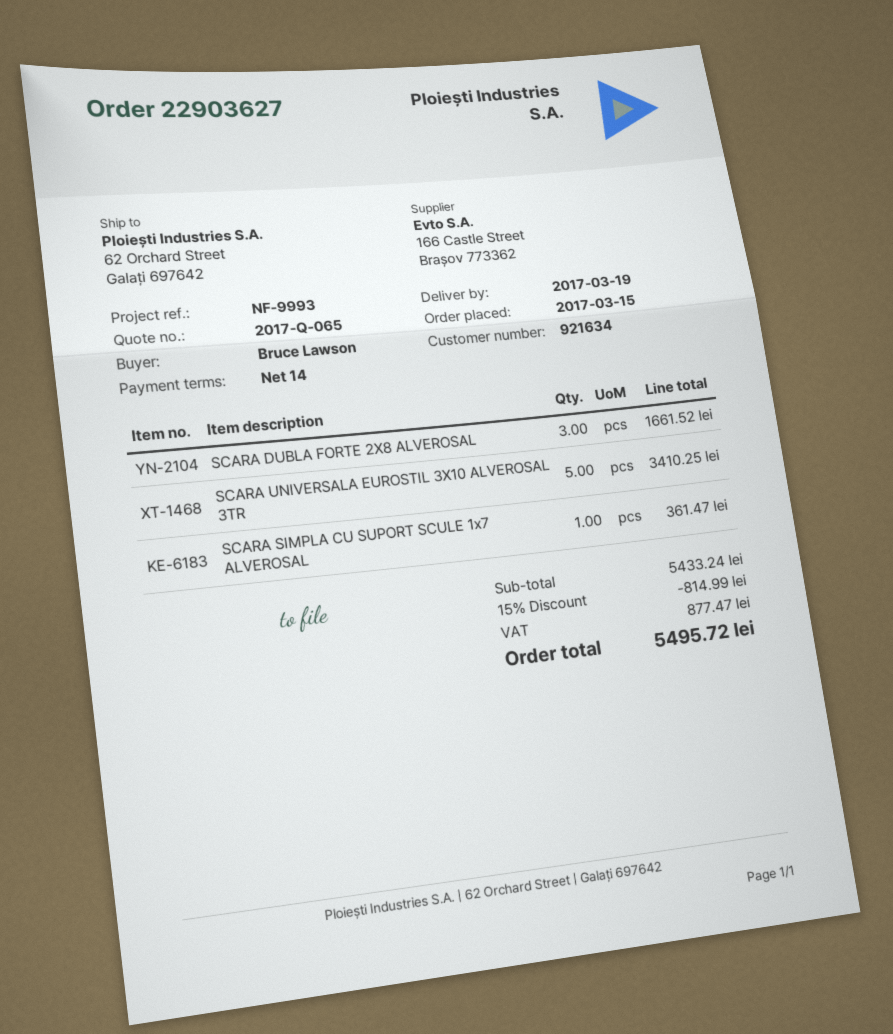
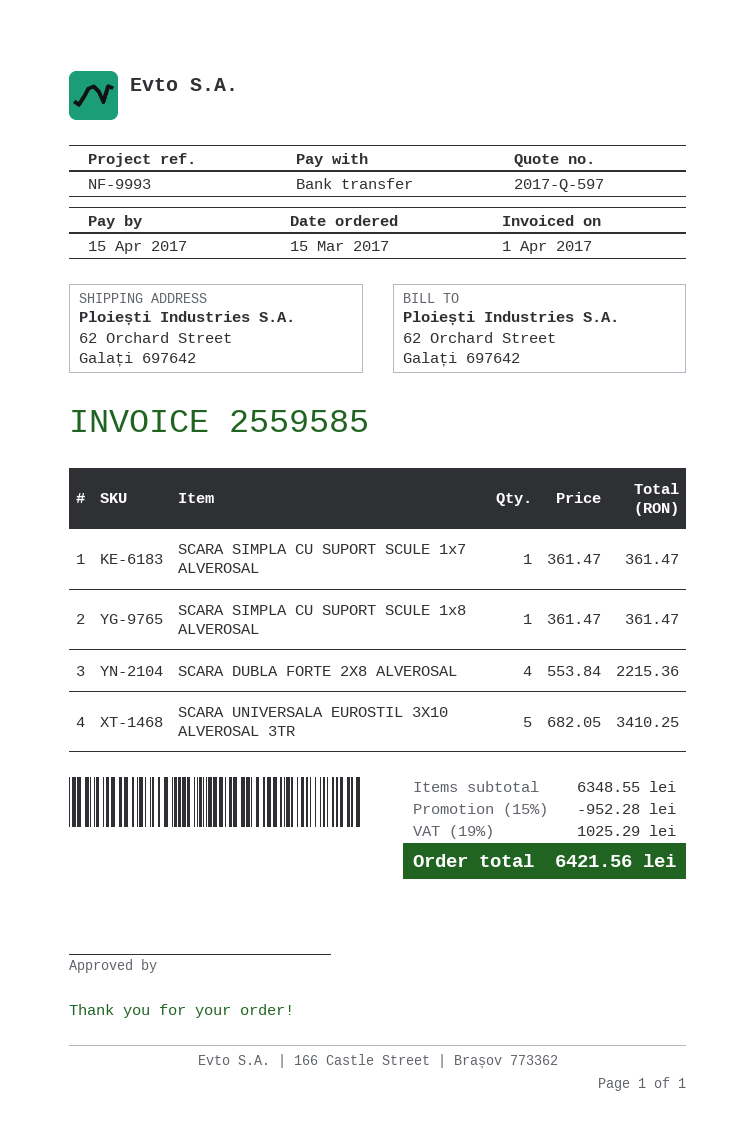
quote number: 2017-Q-065 -> 2017-Q-597
SCARA DUBLA FORTE 2X8 ALVEROSAL: 3 for 1661.52 -> 4 for 2215.36
SCARA SIMPLA CU SUPORT SCULE 1x8 ALVEROSAL: none -> 1 for 361.47
subtotal: 5433.24 -> 6348.55
discount: 15% = 814.99 -> 15% = 952.28
tax: 877.47 -> 1025.29
total: 5495.72 -> 6421.56

